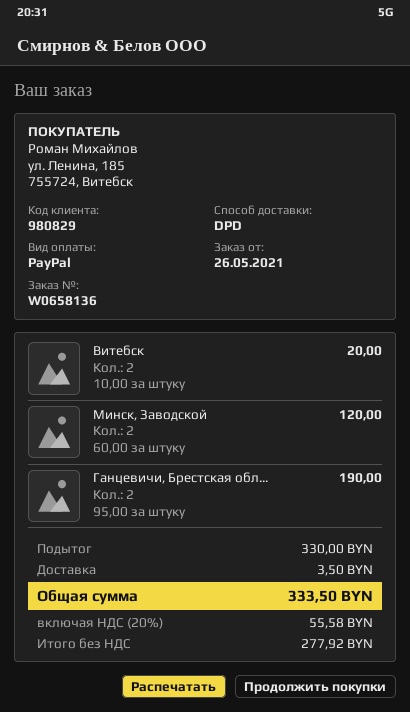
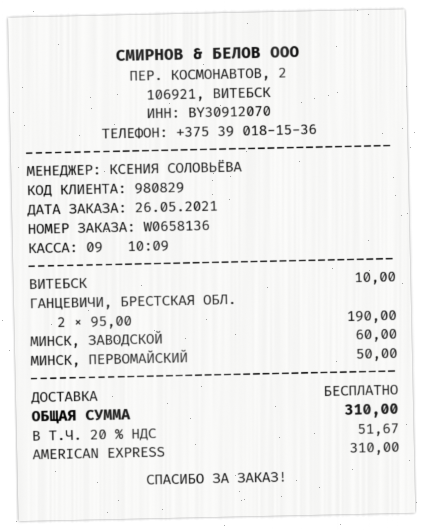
payment method: PayPal -> American Express
Витебск: 2 x 10.00 = 20.00 -> 1 x 10.00 = 10.00
Минск, Заводской: 2 x 60.00 = 120.00 -> 1 x 60.00 = 60.00
МИНСК, ПЕРВОМАЙСКИЙ: none -> 1 x 50.00 = 50.00
shipping: 3.50 -> 0.00
tax: 20% = 55.58 -> 20% = 51.67
total: 333.50 -> 310.00

